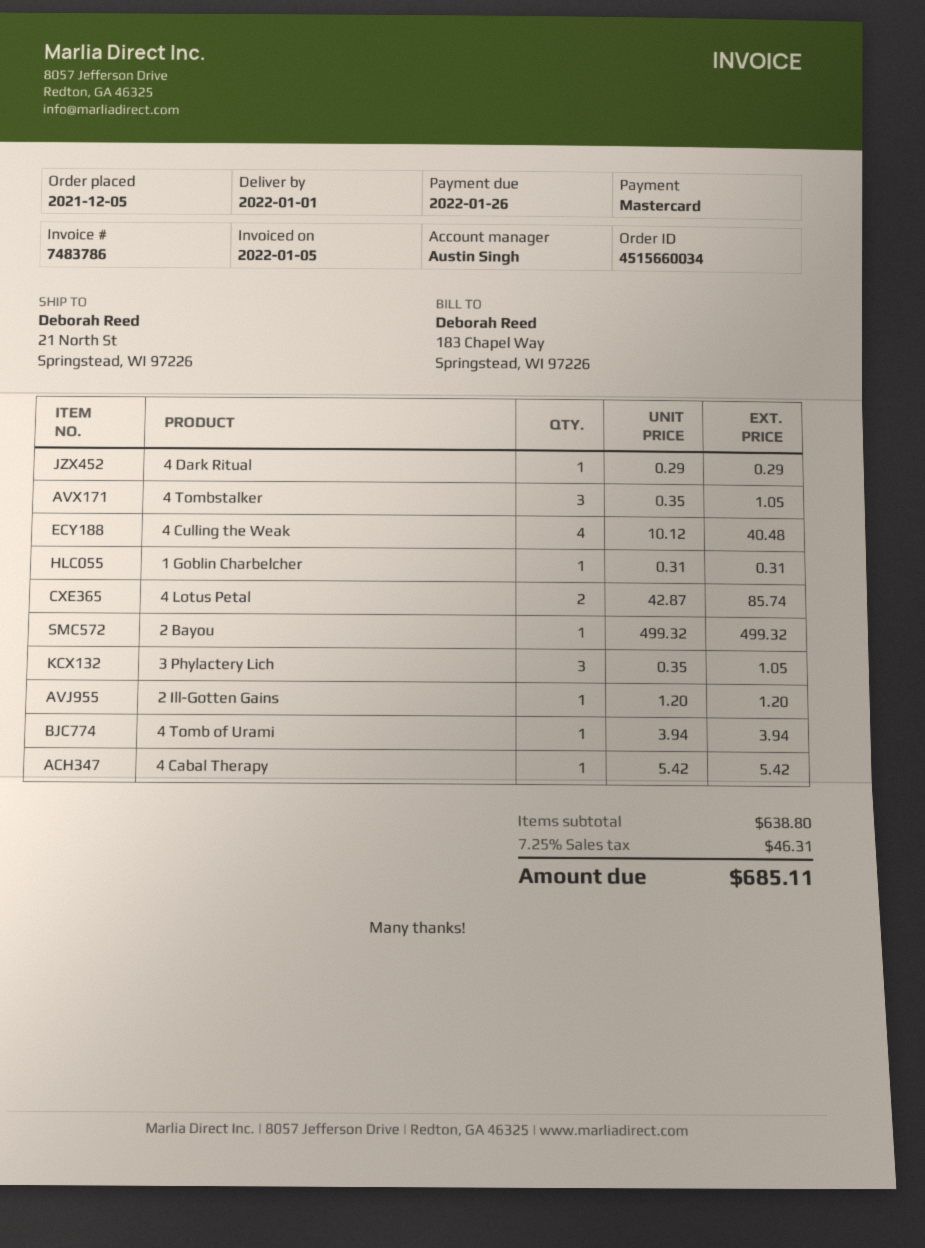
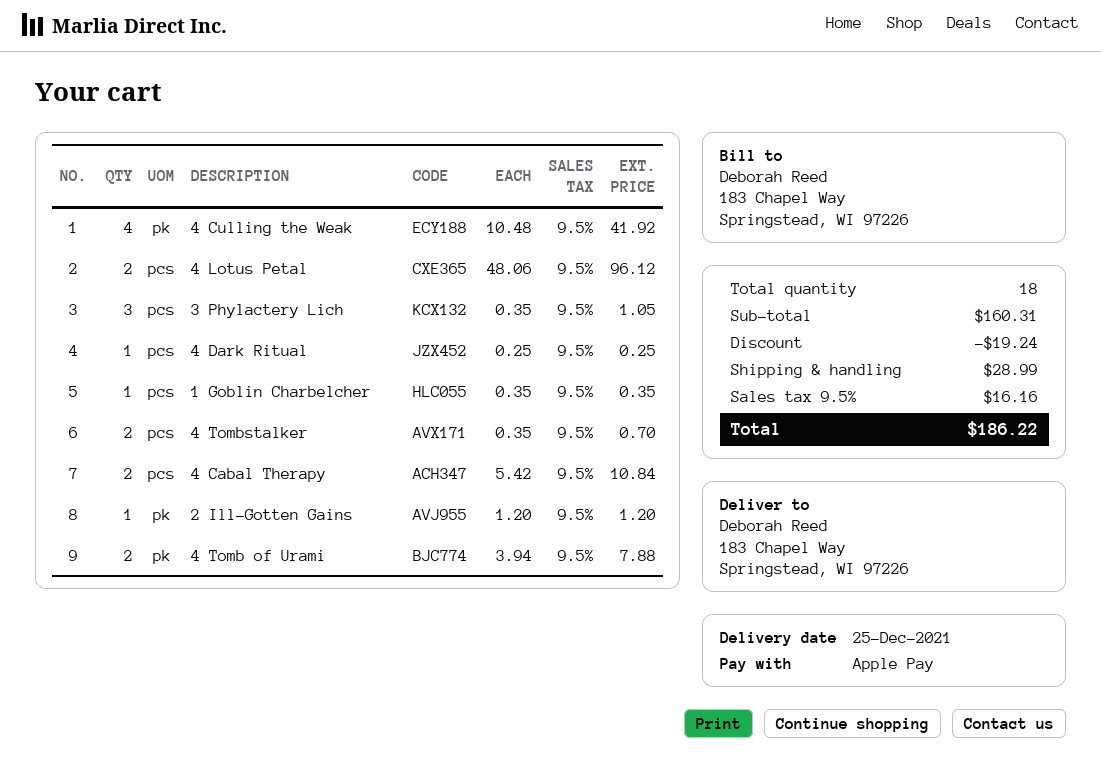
delivery date: 2022-01-01 -> 2021-12-25
payment method: Mastercard -> Apple Pay
ship to: 21 North St, Springstead, WI 97226 -> 183 Chapel Way, Springstead, WI 97226
4 Dark Ritual: 1 x 0.29 = 0.29 -> 1 x 0.25 = 0.25
4 Tombstalker: 3 x 0.35 = 1.05 -> 2 x 0.35 = 0.70
4 Culling the Weak: 4 x 10.12 = 40.48 -> 4 x 10.48 = 41.92
1 Goblin Charbelcher: 1 x 0.31 = 0.31 -> 1 x 0.35 = 0.35
4 Lotus Petal: 2 x 42.87 = 85.74 -> 2 x 48.06 = 96.12
2 Bayou: 1 x 499.32 = 499.32 -> none
4 Tomb of Urami: 1 x 3.94 = 3.94 -> 2 x 3.94 = 7.88
4 Cabal Therapy: 1 x 5.42 = 5.42 -> 2 x 5.42 = 10.84
subtotal: 638.80 -> 160.31
discount: none -> 19.24
shipping: none -> 28.99
tax: 7.25% = 46.31 -> 9.5% = 16.16
total: 685.11 -> 186.22

